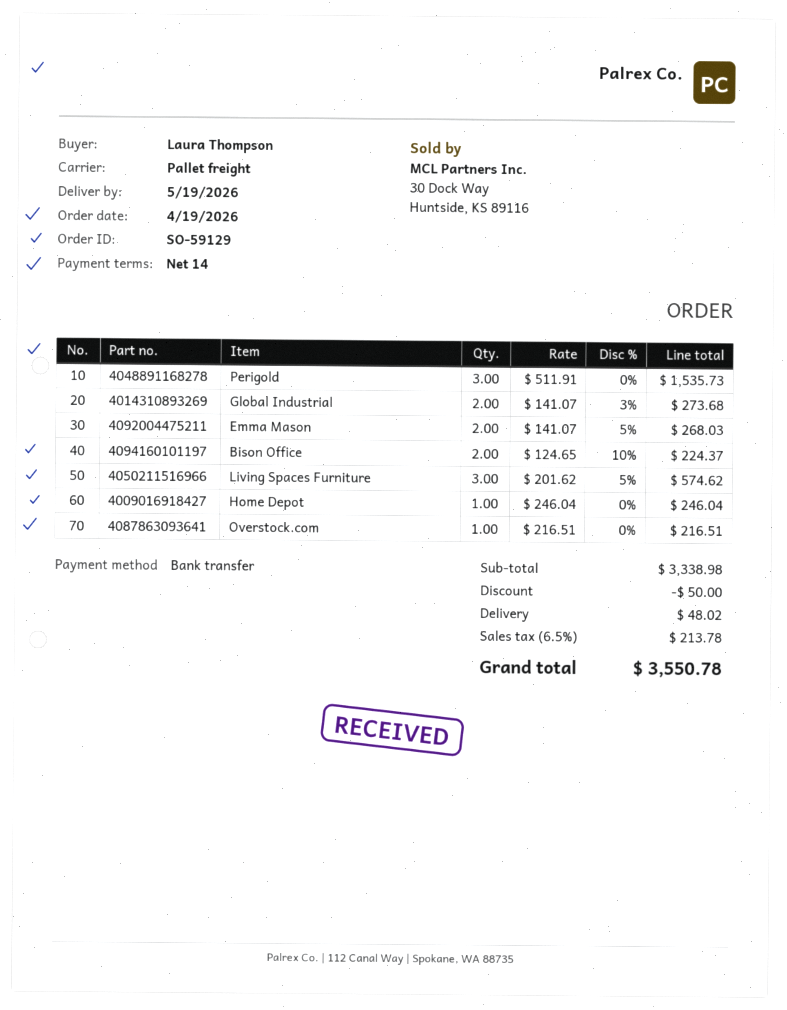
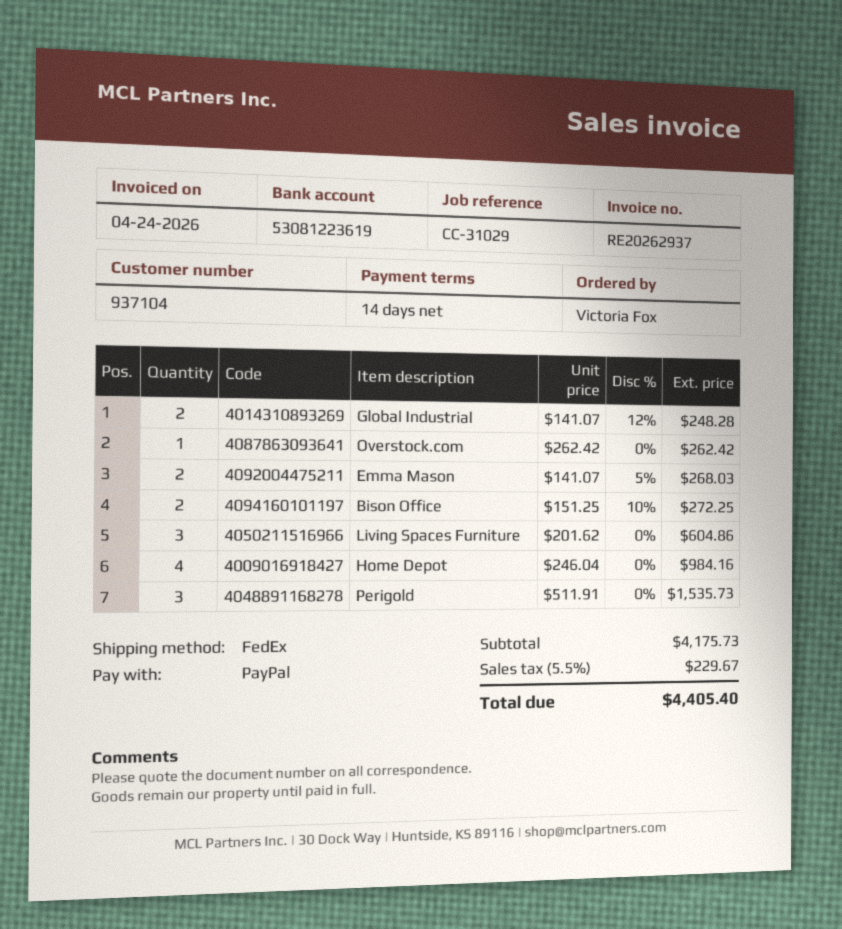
ordered by: Laura Thompson -> Victoria Fox
payment method: bank transfer -> PayPal
shipping method: pallet freight -> FedEx
Global Industrial: 2 x 141.07 - 3% = 273.68 -> 2 x 141.07 - 12% = 248.28
Bison Office: 2 x 124.65 - 10% = 224.37 -> 2 x 151.25 - 10% = 272.25
Living Spaces Furniture: 3 x 201.62 - 5% = 574.62 -> 3 x 201.62 = 604.86
Home Depot: 1 x 246.04 = 246.04 -> 4 x 246.04 = 984.16
Overstock.com: 1 x 216.51 = 216.51 -> 1 x 262.42 = 262.42
subtotal: 3338.98 -> 4175.73
discount: 50.00 -> none
shipping: 48.02 -> none
tax: 6.5% = 213.78 -> 5.5% = 229.67
total: 3550.78 -> 4405.40

